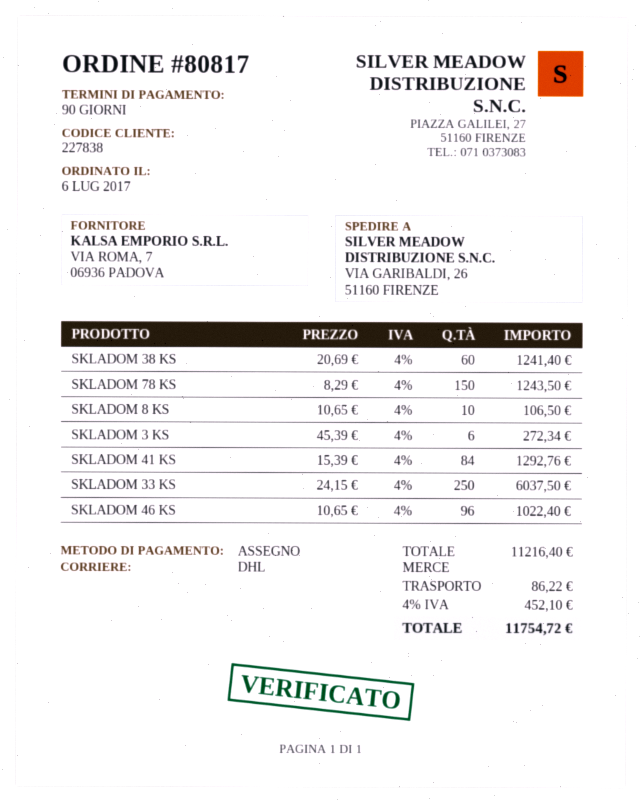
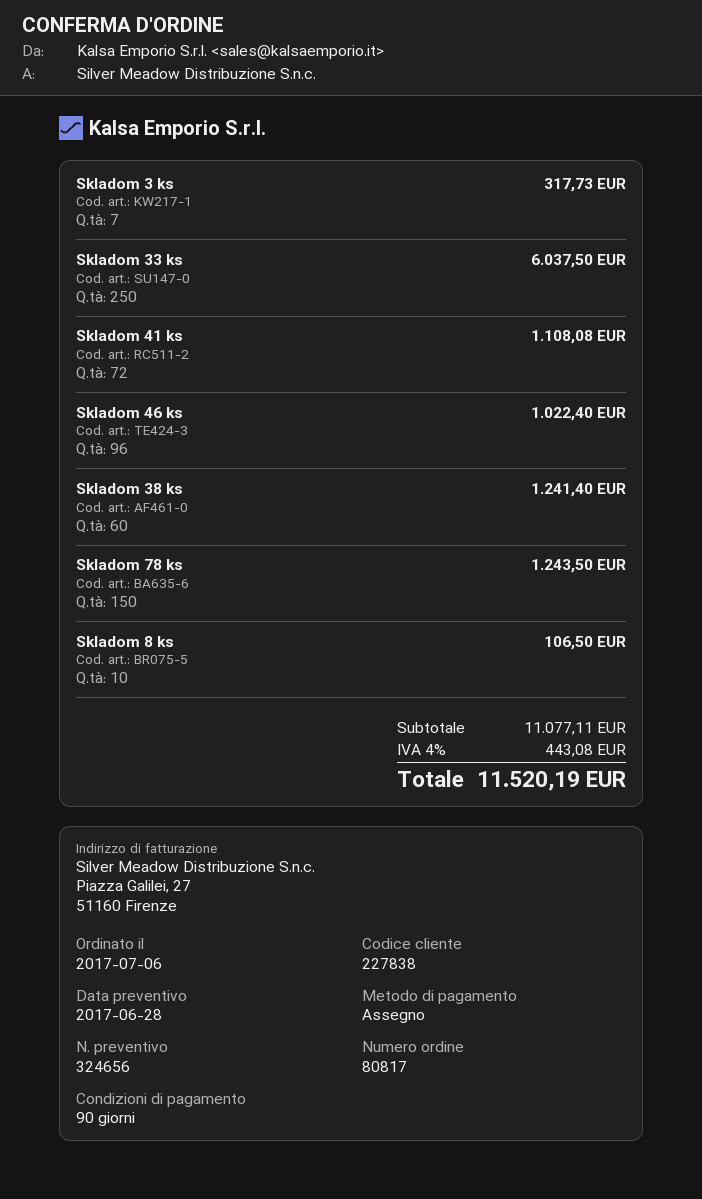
SKLADOM 3 KS: 6 for 272.34 -> 7 for 317.73
SKLADOM 41 KS: 84 for 1292.76 -> 72 for 1108.08
subtotal: 11216.40 -> 11077.11
shipping: 86.22 -> none
tax: 4% = 452.10 -> 4% = 443.08
total: 11754.72 -> 11520.19

